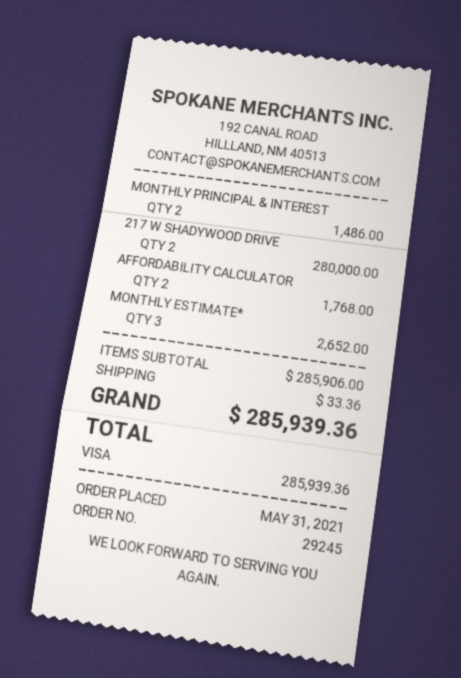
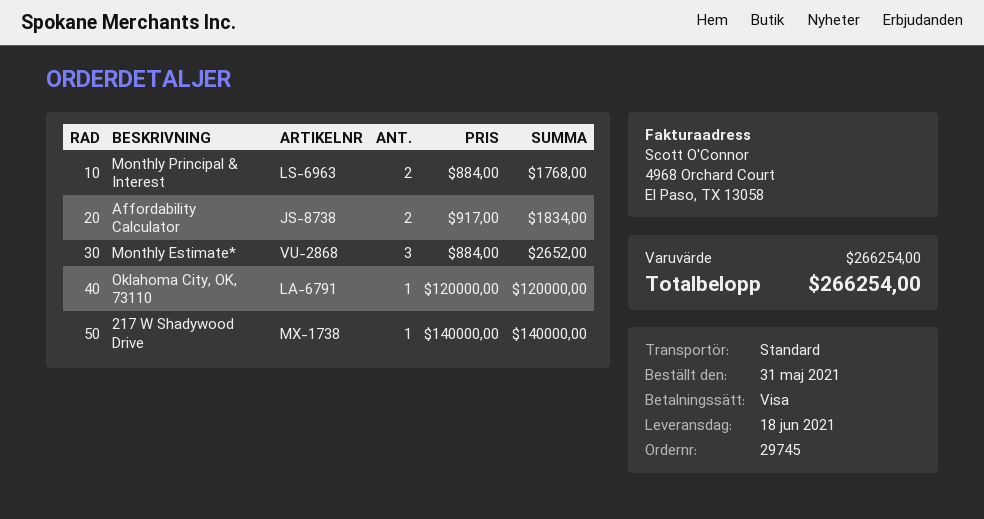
order number: 29245 -> 29745
MONTHLY PRINCIPAL & INTEREST: 2 for 1486.00 -> 2 for 1768.00
217 W SHADYWOOD DRIVE: 2 for 280000.00 -> 1 for 140000.00
AFFORDABILITY CALCULATOR: 2 for 1768.00 -> 2 for 1834.00
Oklahoma City, OK, 73110: none -> 1 for 120000.00
subtotal: 285906.00 -> 266254.00
shipping: 33.36 -> none
total: 285939.36 -> 266254.00

